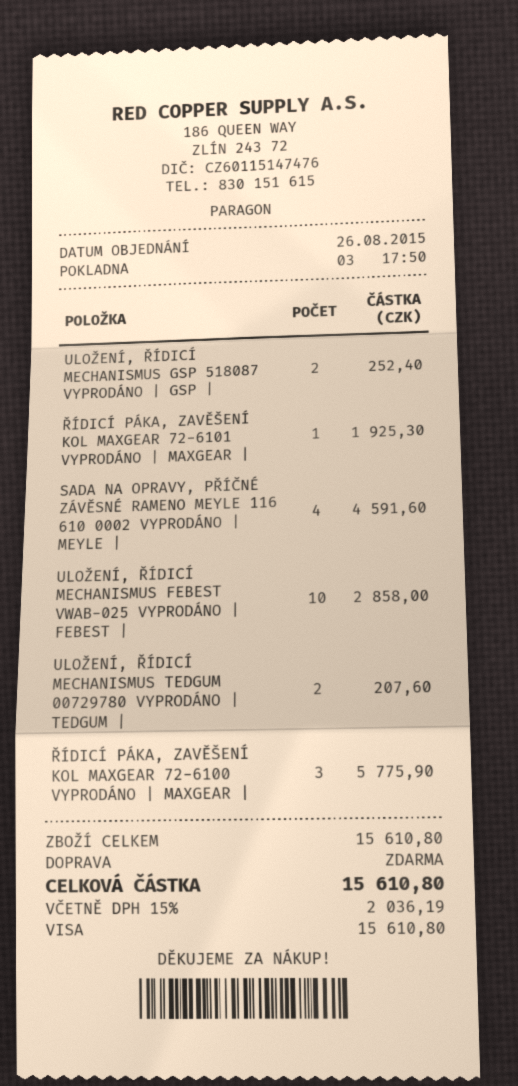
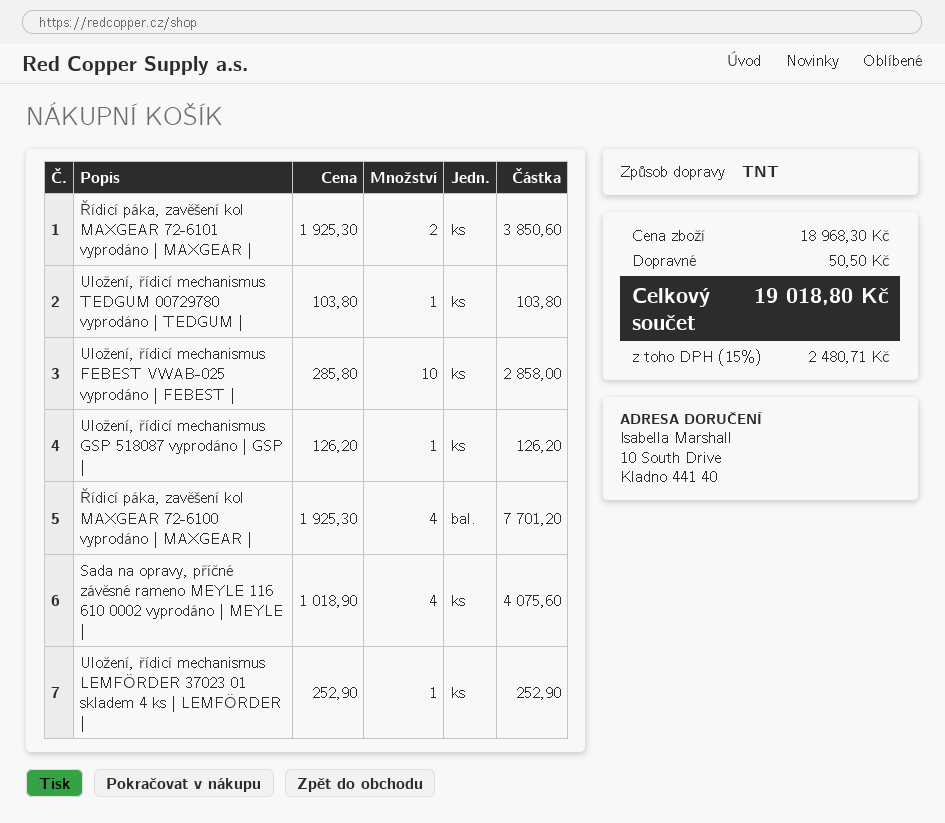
ULOŽENÍ, ŘÍDICÍ MECHANISMUS GSP 518087 VYPRODÁNO | GSP |: 2 for 252.40 -> 1 for 126.20
ŘÍDICÍ PÁKA, ZAVĚŠENÍ KOL MAXGEAR 72-6101 VYPRODÁNO | MAXGEAR |: 1 for 1925.30 -> 2 for 3850.60
SADA NA OPRAVY, PŘÍČNÉ ZÁVĚSNÉ RAMENO MEYLE 116 610 0002 VYPRODÁNO | MEYLE |: 4 for 4591.60 -> 4 for 4075.60
ULOŽENÍ, ŘÍDICÍ MECHANISMUS TEDGUM 00729780 VYPRODÁNO | TEDGUM |: 2 for 207.60 -> 1 for 103.80
ŘÍDICÍ PÁKA, ZAVĚŠENÍ KOL MAXGEAR 72-6100 VYPRODÁNO | MAXGEAR |: 3 for 5775.90 -> 4 for 7701.20
Uložení, řídicí mechanismus LEMFÖRDER 37023 01 skladem 4 ks | LEMFÖRDER |: none -> 1 for 252.90
subtotal: 15610.80 -> 18968.30
shipping: 0.00 -> 50.50
tax: 15% = 2036.19 -> 15% = 2480.71
total: 15610.80 -> 19018.80

